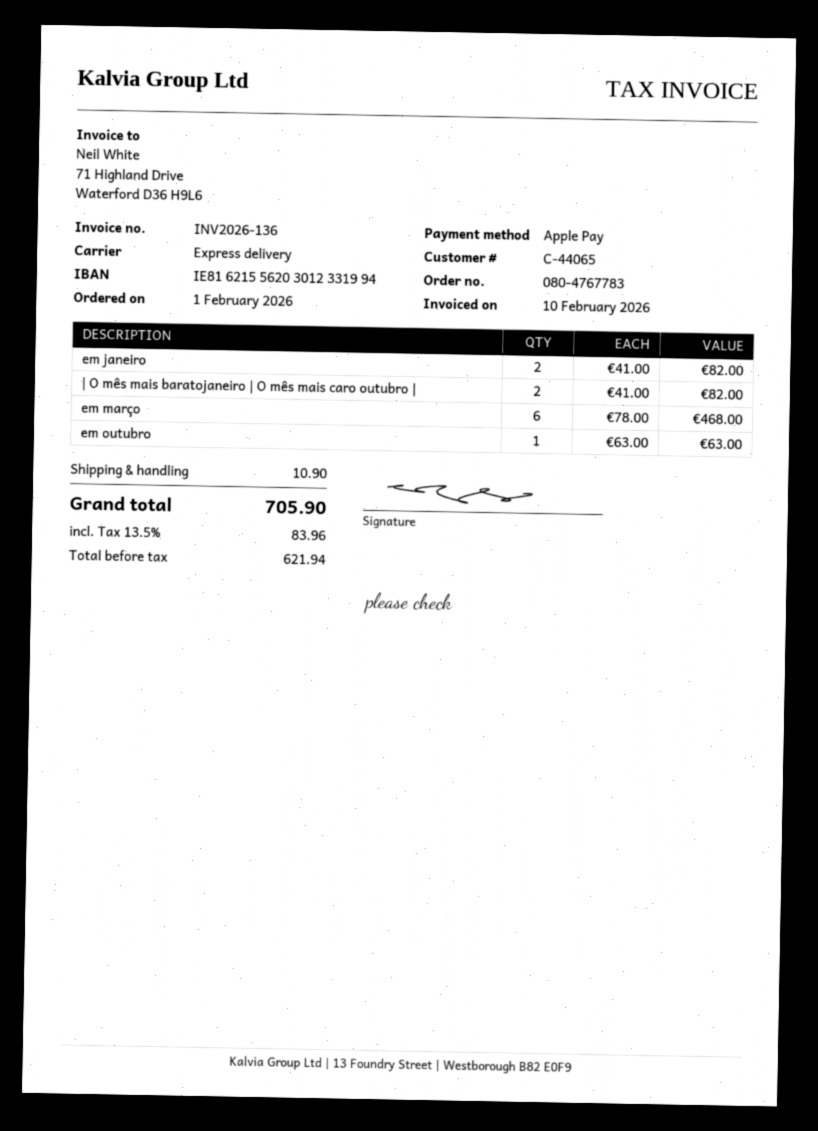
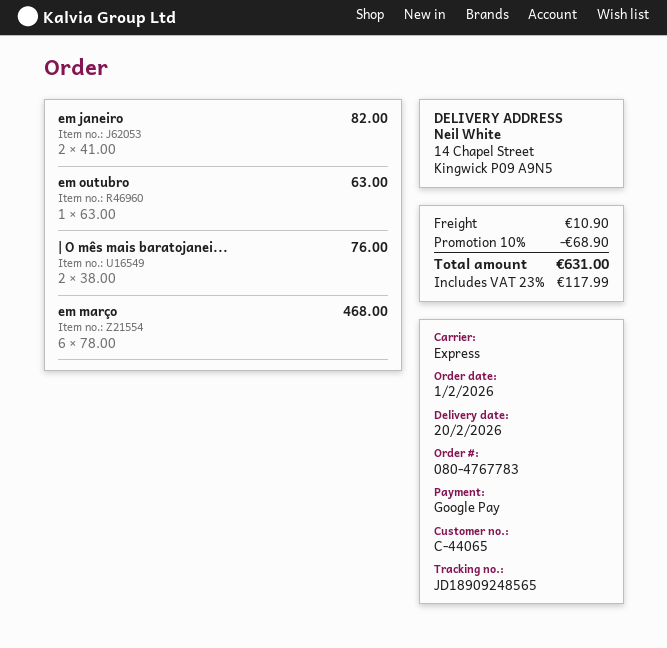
payment method: Apple Pay -> Google Pay
| O mês mais baratojaneiro | O mês mais caro outubro |: 2 x 41.00 = 82.00 -> 2 x 38.00 = 76.00
discount: none -> 10% = 68.90
tax: 13.5% = 83.96 -> 23% = 117.99
total: 705.90 -> 631.00

